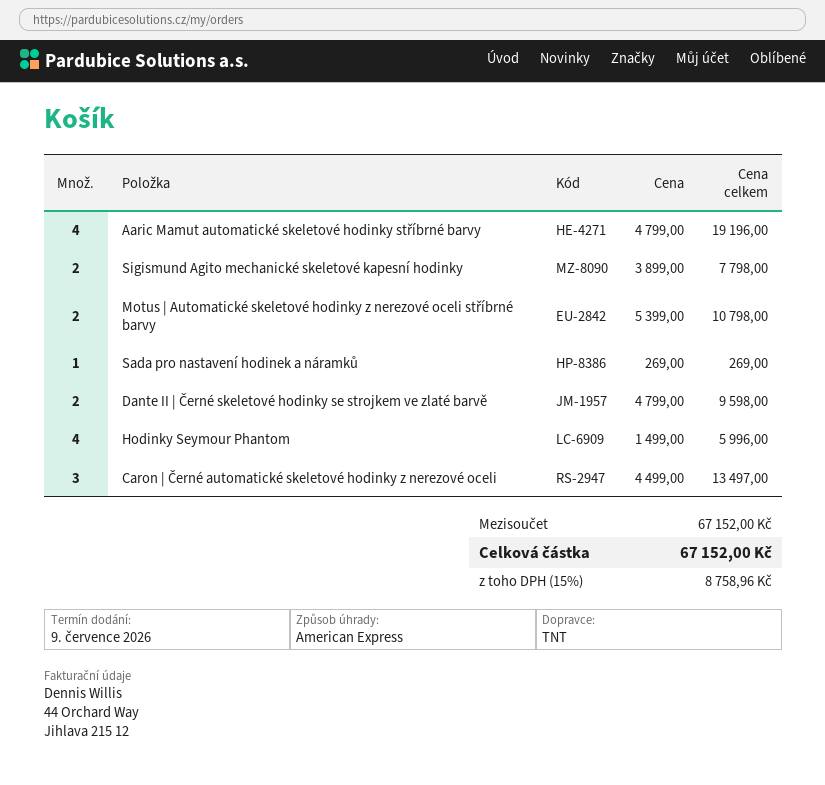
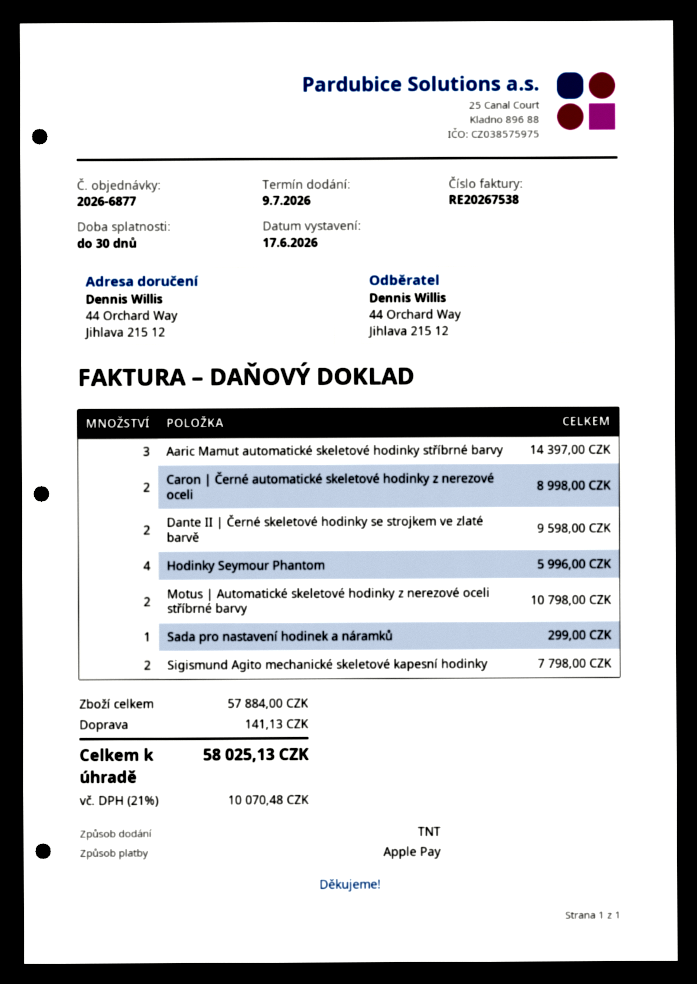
payment method: American Express -> Apple Pay
Aaric Mamut automatické skeletové hodinky stříbrné barvy: 4 for 19196.00 -> 3 for 14397.00
Sada pro nastavení hodinek a náramků: 1 for 269.00 -> 1 for 299.00
Caron | Černé automatické skeletové hodinky z nerezové oceli: 3 for 13497.00 -> 2 for 8998.00
subtotal: 67152.00 -> 57884.00
shipping: none -> 141.13
tax: 15% = 8758.96 -> 21% = 10070.48
total: 67152.00 -> 58025.13

